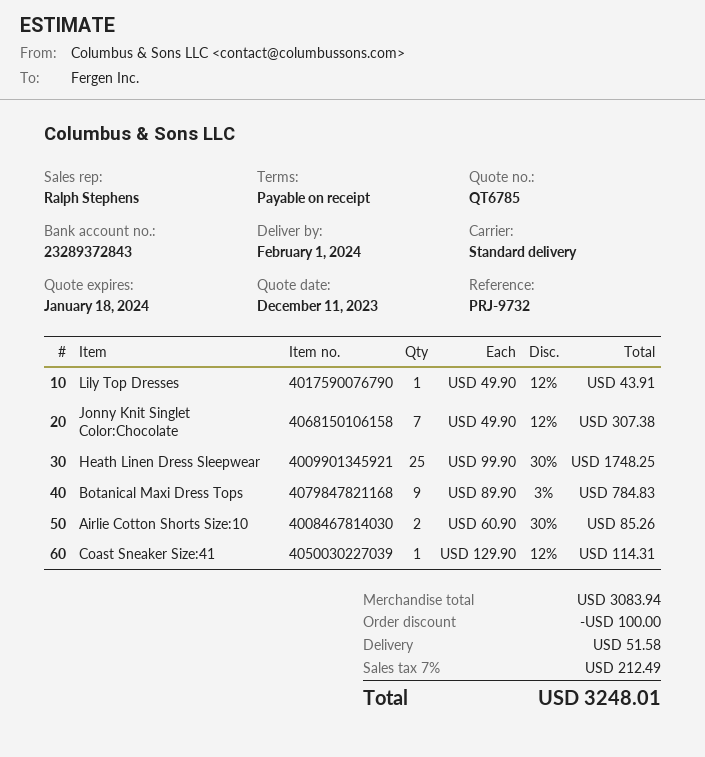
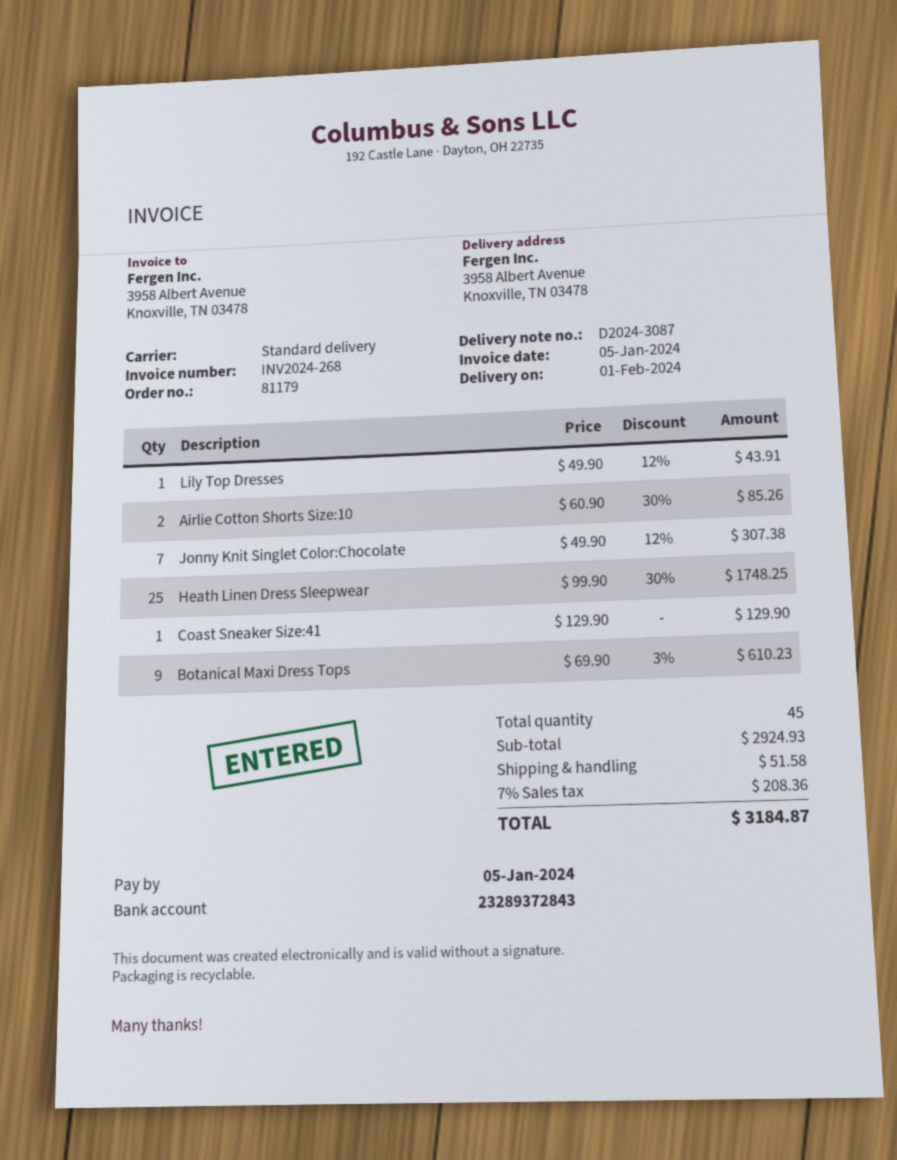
Botanical Maxi Dress Tops: 9 x 89.90 - 3% = 784.83 -> 9 x 69.90 - 3% = 610.23
Coast Sneaker Size:41: 1 x 129.90 - 12% = 114.31 -> 1 x 129.90 = 129.90
subtotal: 3083.94 -> 2924.93
discount: 100.00 -> none
tax: 7% = 212.49 -> 7% = 208.36
total: 3248.01 -> 3184.87

